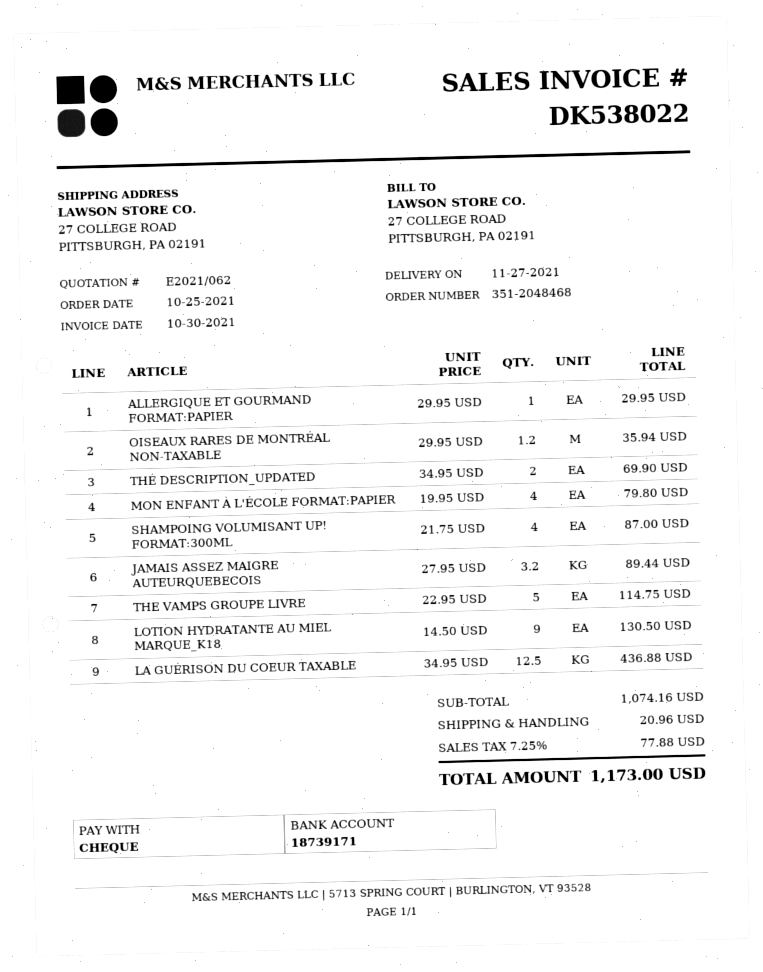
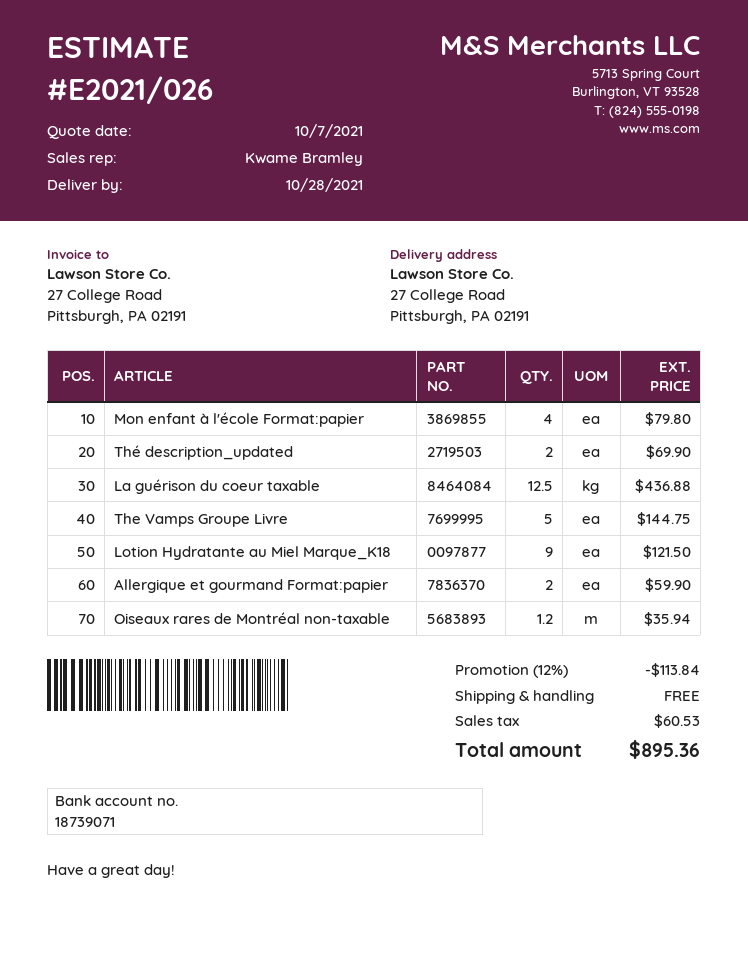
quote number: E2021/062 -> E2021/026
delivery date: 2021-11-27 -> 2021-10-28
bank account: 18739171 -> 18739071
ALLERGIQUE ET GOURMAND FORMAT:PAPIER: 1 for 29.95 -> 2 for 59.90
SHAMPOING VOLUMISANT UP! FORMAT:300ML: 4 for 87.00 -> none
JAMAIS ASSEZ MAIGRE AUTEURQUEBECOIS: 3.2 for 89.44 -> none
THE VAMPS GROUPE LIVRE: 5 for 114.75 -> 5 for 144.75
LOTION HYDRATANTE AU MIEL MARQUE_K18: 9 for 130.50 -> 9 for 121.50
discount: none -> 12% = 113.84
shipping: 20.96 -> 0.00
tax: 77.88 -> 60.53
total: 1173.00 -> 895.36

